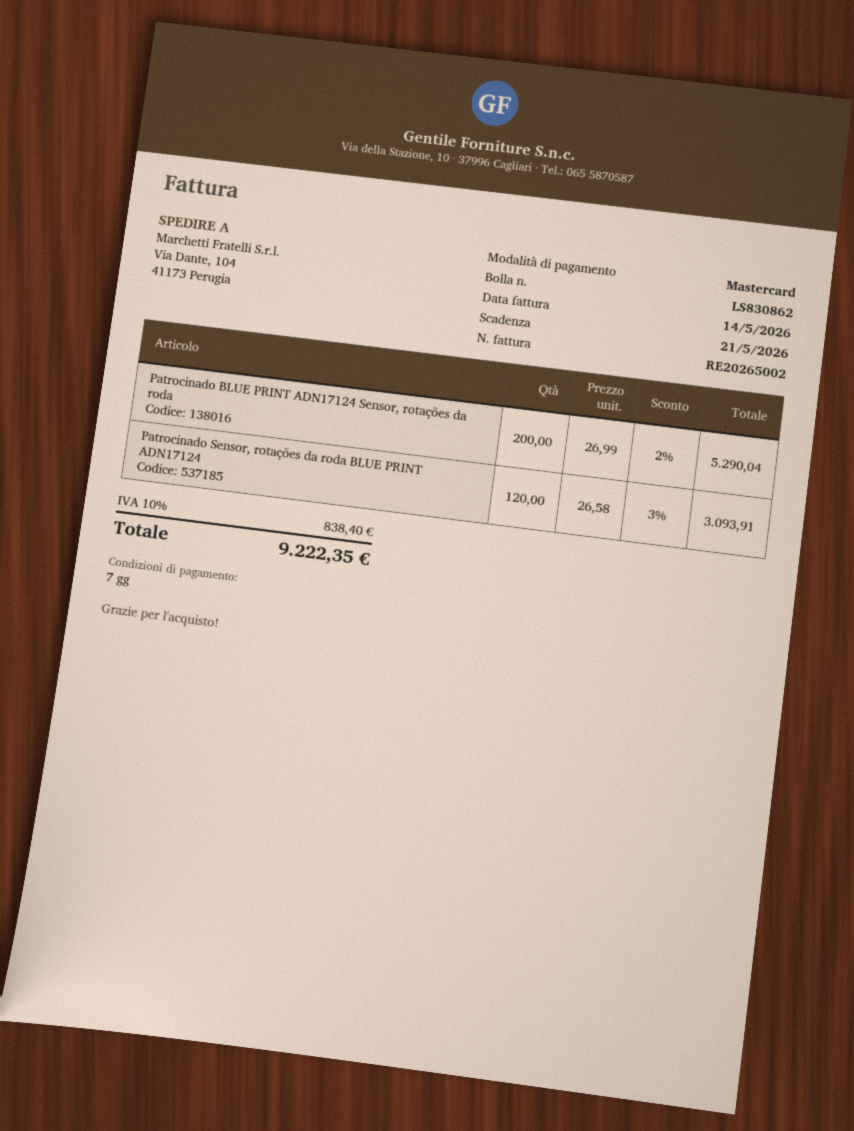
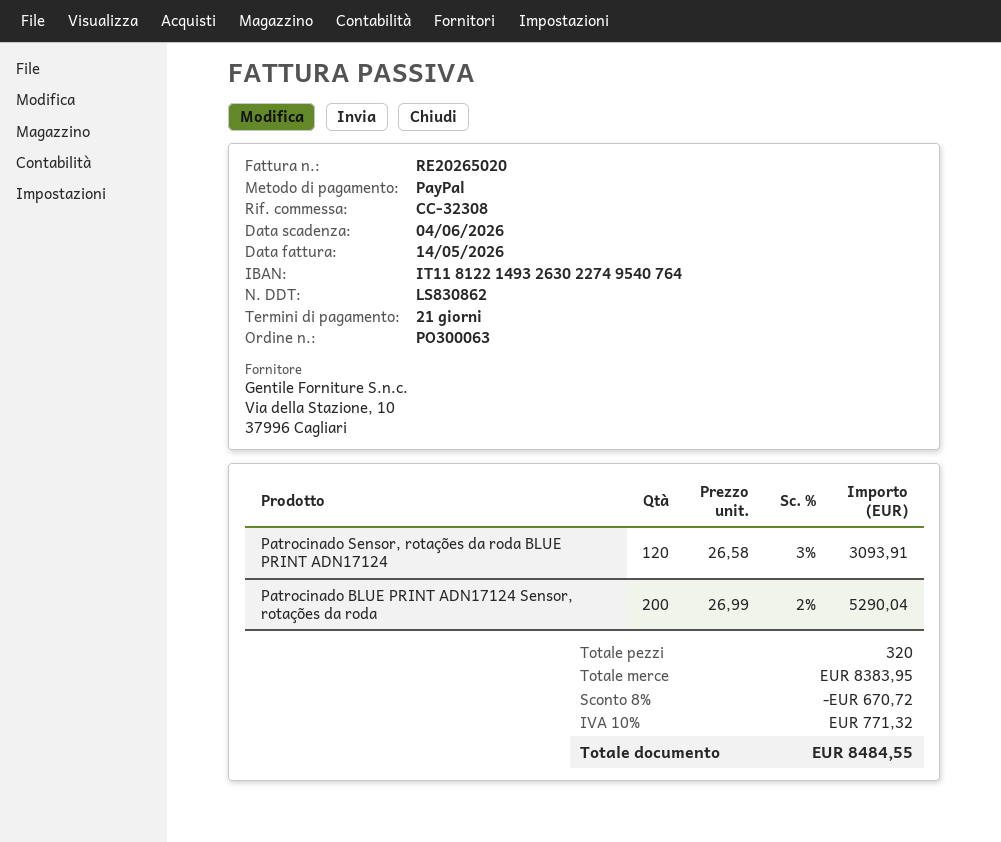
invoice number: RE20265002 -> RE20265020
payment terms: 7 days -> 21 days
due date: 2026-05-21 -> 2026-06-04
payment method: Mastercard -> PayPal
discount: none -> 8% = 670.72
tax: 10% = 838.40 -> 10% = 771.32
total: 9222.35 -> 8484.55

